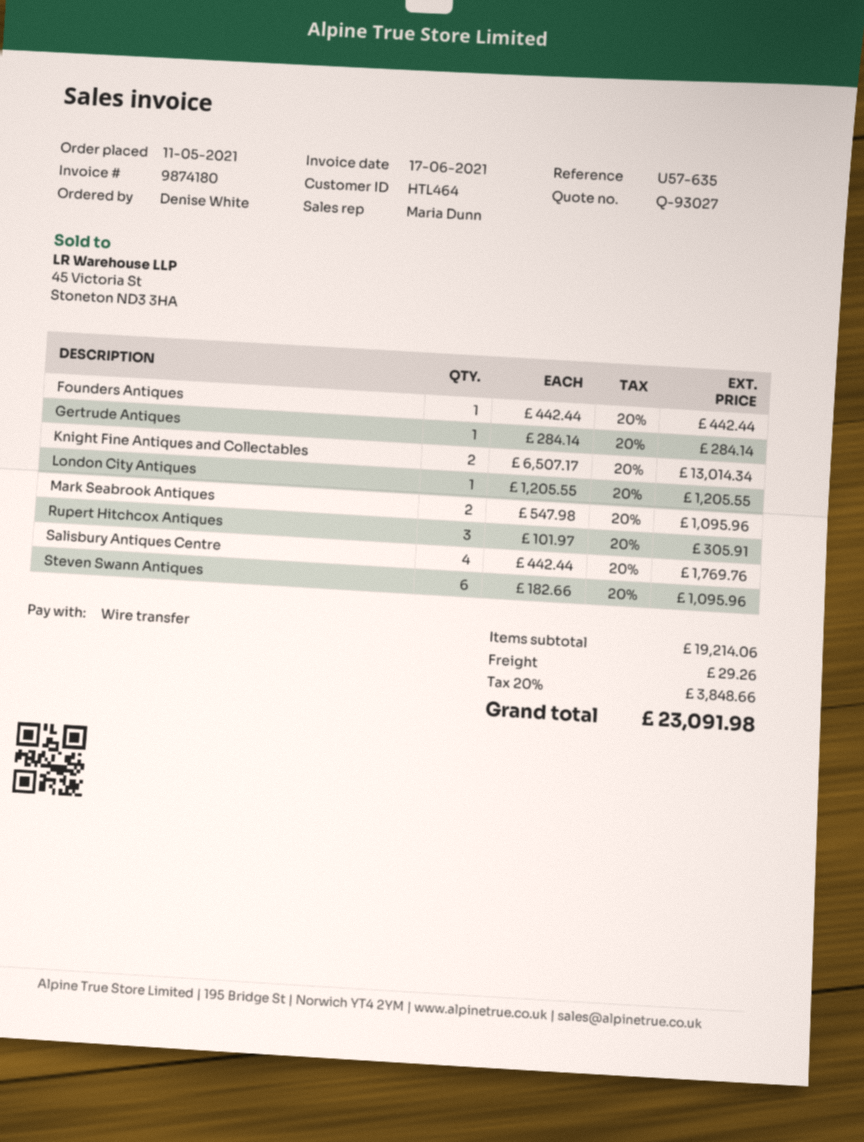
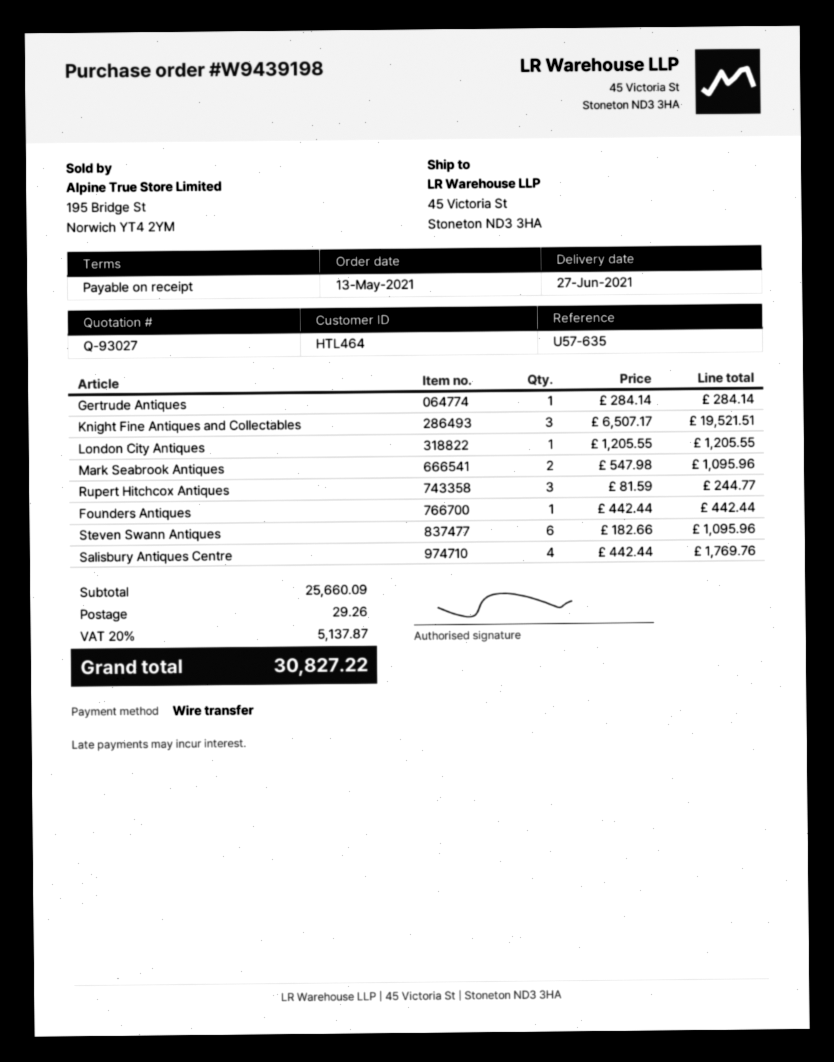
order date: 2021-05-11 -> 2021-05-13
Knight Fine Antiques and Collectables: 2 x 6507.17 = 13014.34 -> 3 x 6507.17 = 19521.51
Rupert Hitchcox Antiques: 3 x 101.97 = 305.91 -> 3 x 81.59 = 244.77
subtotal: 19214.06 -> 25660.09
tax: 20% = 3848.66 -> 20% = 5137.87
total: 23091.98 -> 30827.22

